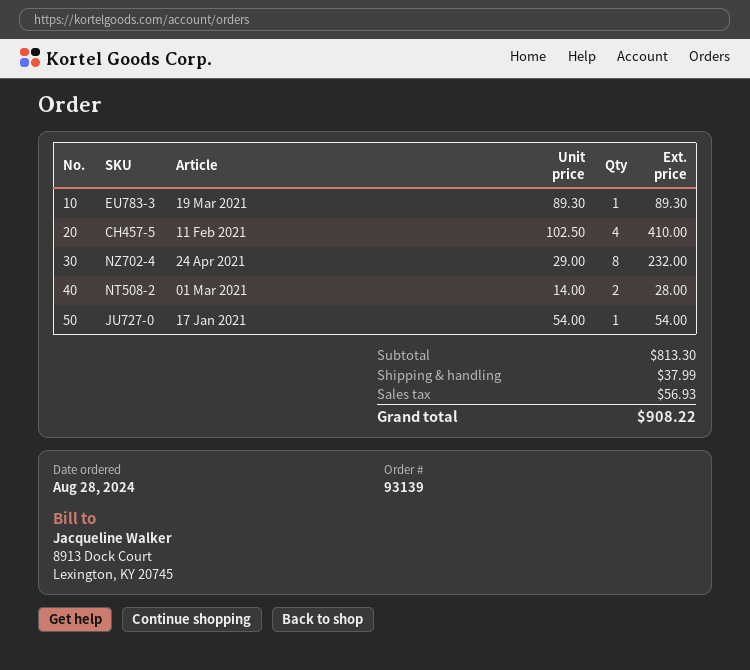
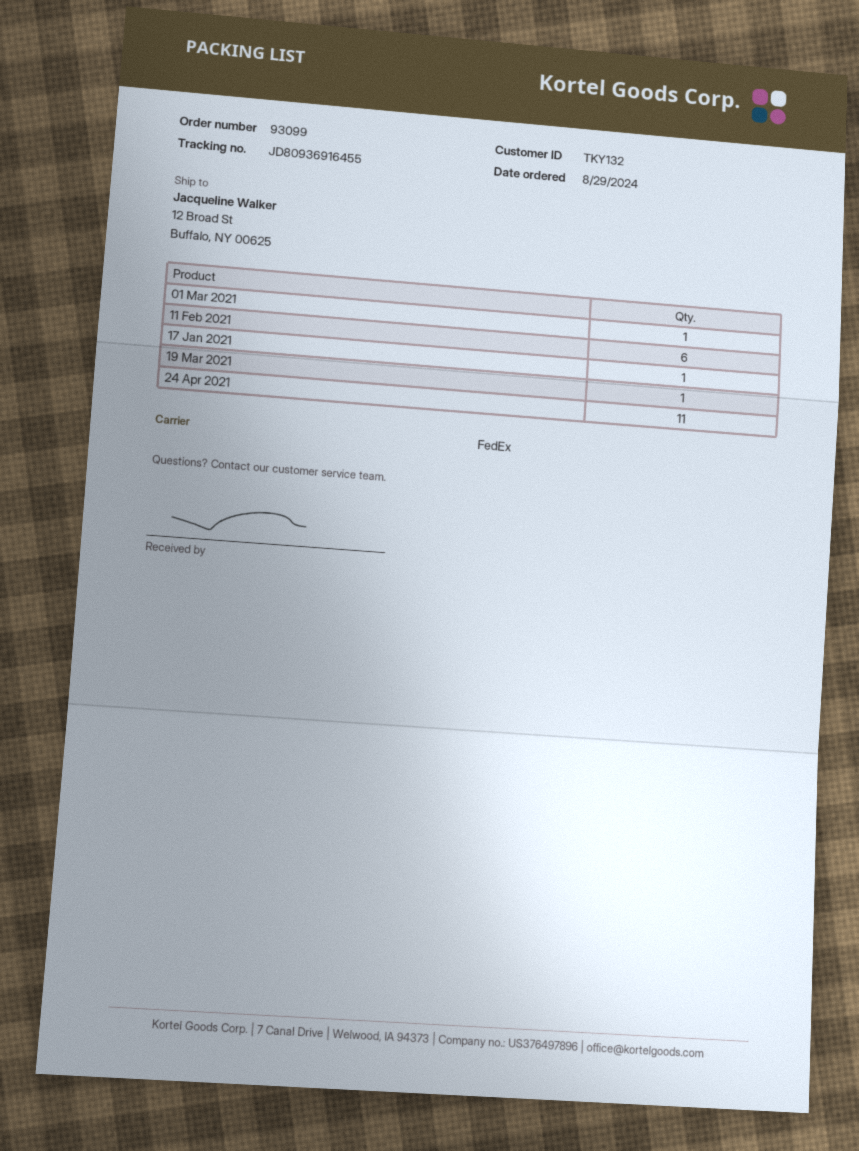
order number: 93139 -> 93099
order date: 2024-08-28 -> 2024-08-29
11 Feb 2021: 4 -> 6
24 Apr 2021: 8 -> 11
01 Mar 2021: 2 -> 1

